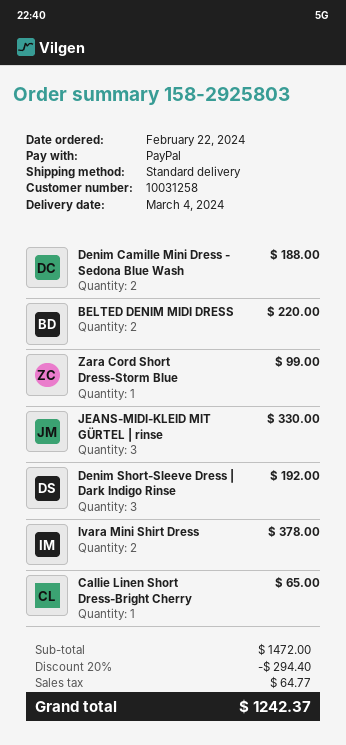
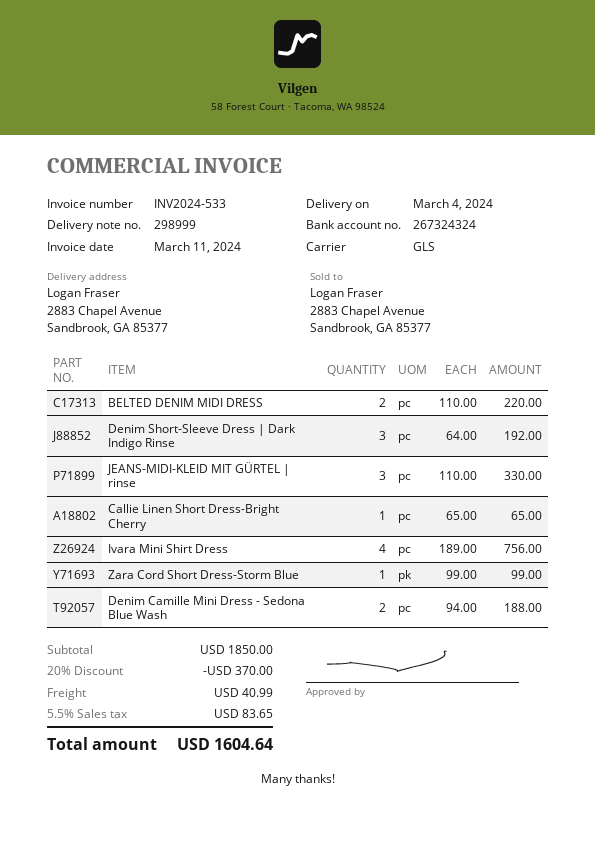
shipping method: standard -> GLS
Ivara Mini Shirt Dress: 2 for 378.00 -> 4 for 756.00
subtotal: 1472.00 -> 1850.00
discount: 20% = 294.40 -> 20% = 370.00
shipping: none -> 40.99
tax: 64.77 -> 83.65
total: 1242.37 -> 1604.64

